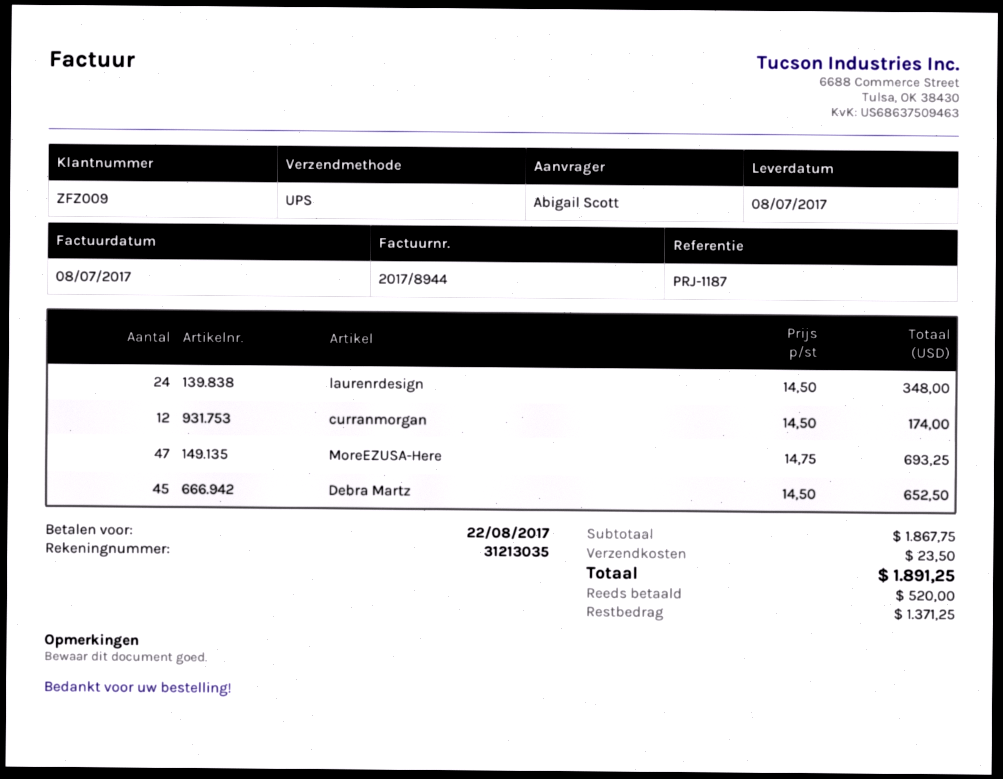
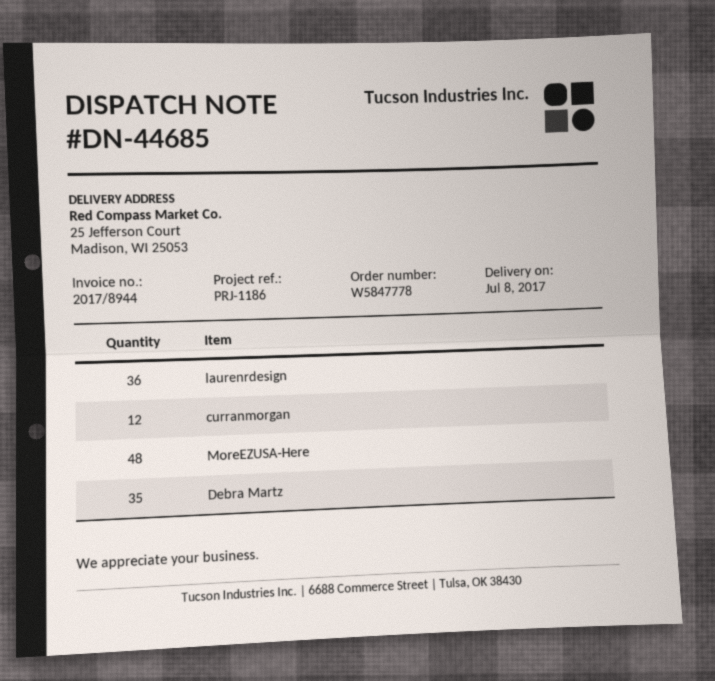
reference: PRJ-1187 -> PRJ-1186
laurenrdesign: 24 -> 36
MoreEZUSA-Here: 47 -> 48
Debra Martz: 45 -> 35

